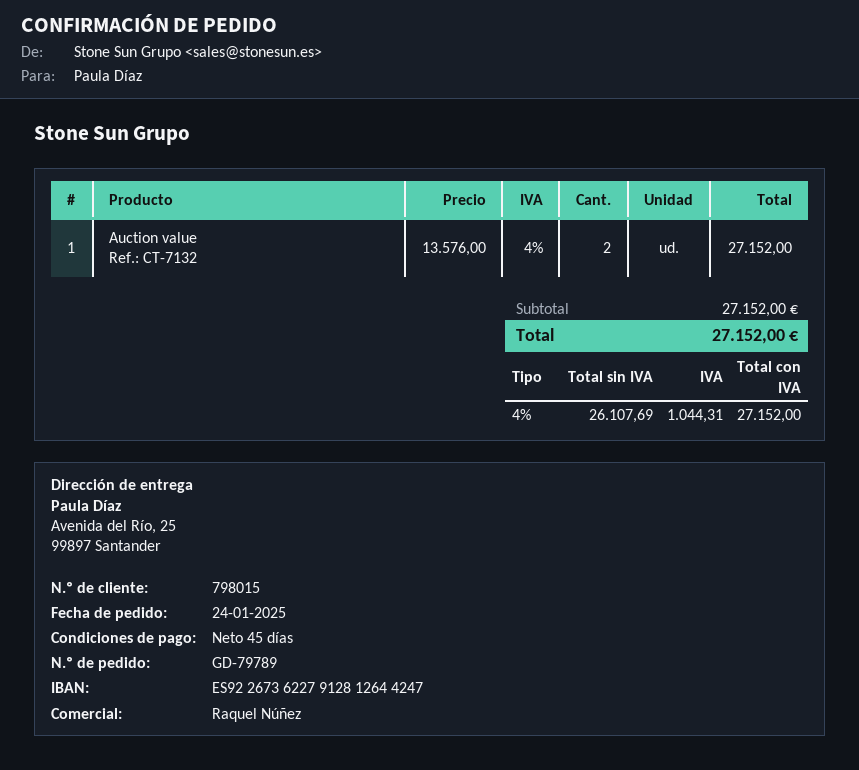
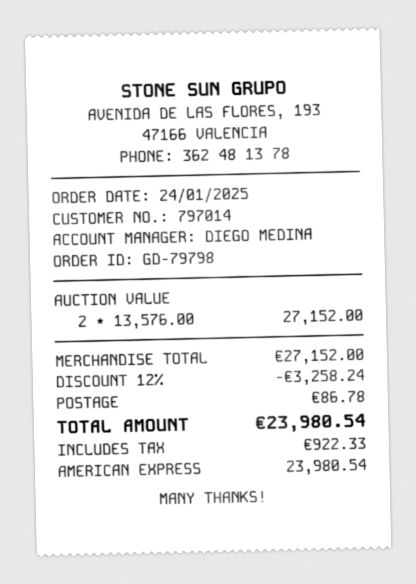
order number: GD-79789 -> GD-79798
customer number: 798015 -> 797014
sales rep: Raquel Núñez -> DIEGO MEDINA
discount: none -> 12% = 3258.24
shipping: none -> 86.78
tax: 1044.31 -> 922.33
total: 27152.00 -> 23980.54

